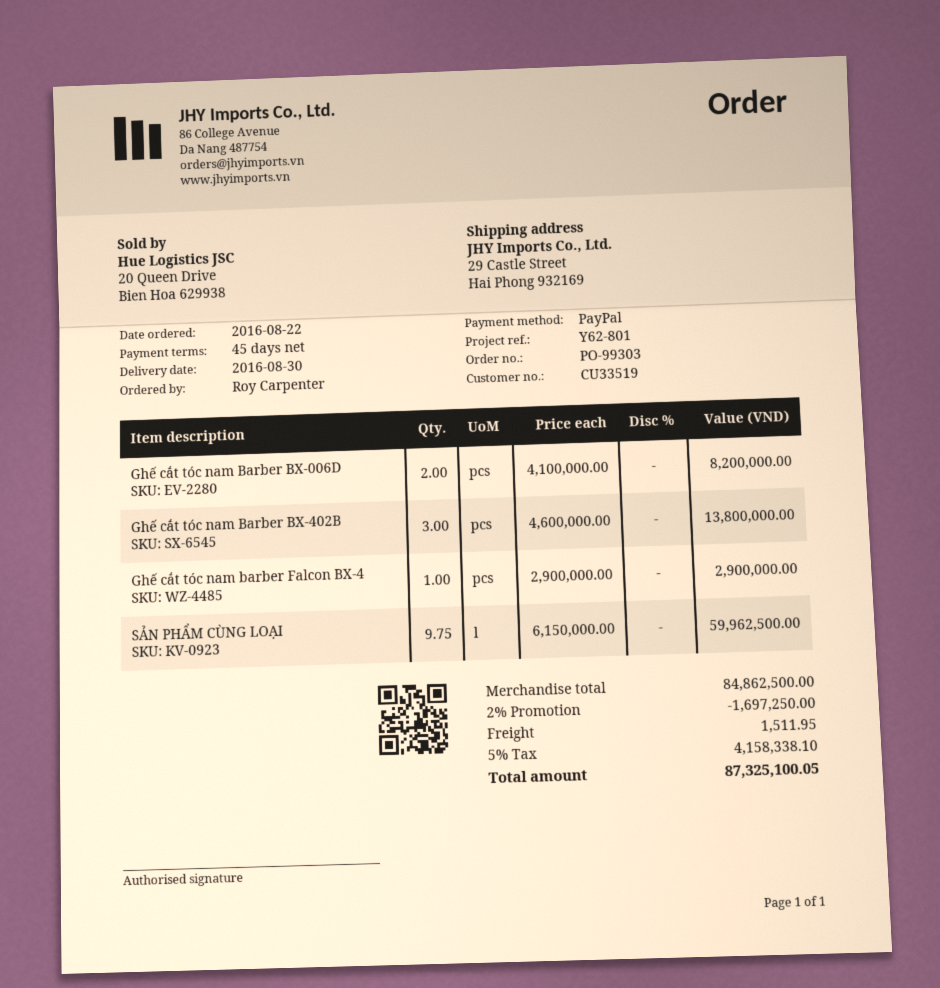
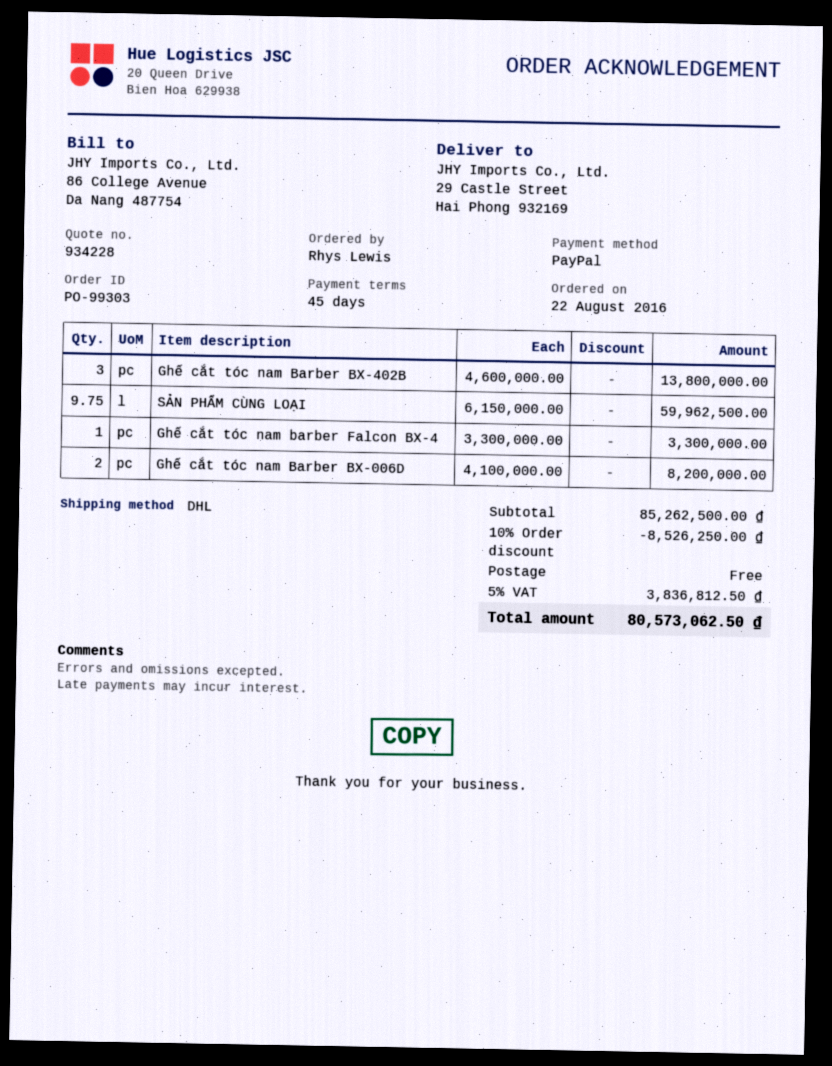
ordered by: Roy Carpenter -> Rhys Lewis
Ghế cắt tóc nam barber Falcon BX-4: 1 x 2900000.00 = 2900000.00 -> 1 x 3300000.00 = 3300000.00
subtotal: 84862500.00 -> 85262500.00
discount: 2% = 1697250.00 -> 10% = 8526250.00
shipping: 1511.95 -> 0.00
tax: 5% = 4158338.10 -> 5% = 3836812.50
total: 87325100.05 -> 80573062.50

